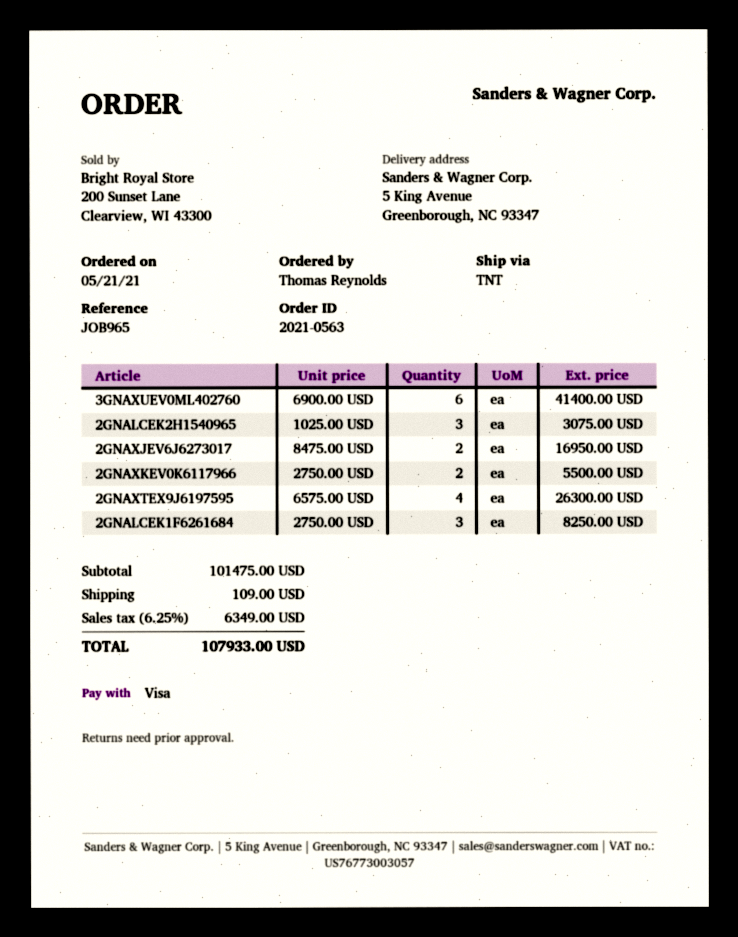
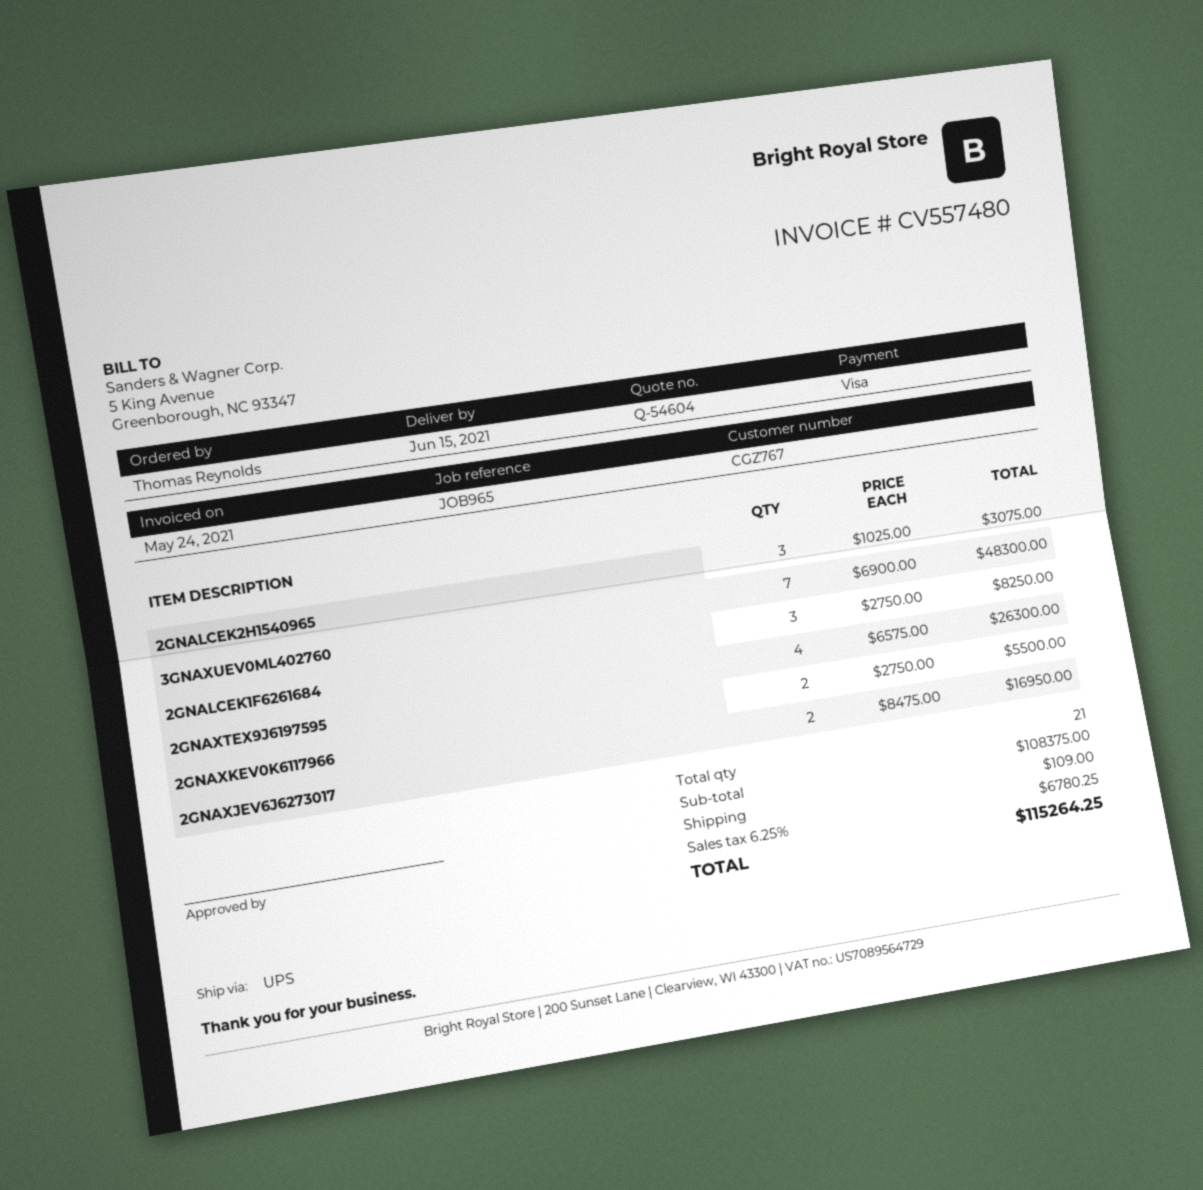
shipping method: TNT -> UPS
3GNAXUEV0ML402760: 6 x 6900.00 = 41400.00 -> 7 x 6900.00 = 48300.00
subtotal: 101475.00 -> 108375.00
tax: 6.25% = 6349.00 -> 6.25% = 6780.25
total: 107933.00 -> 115264.25

